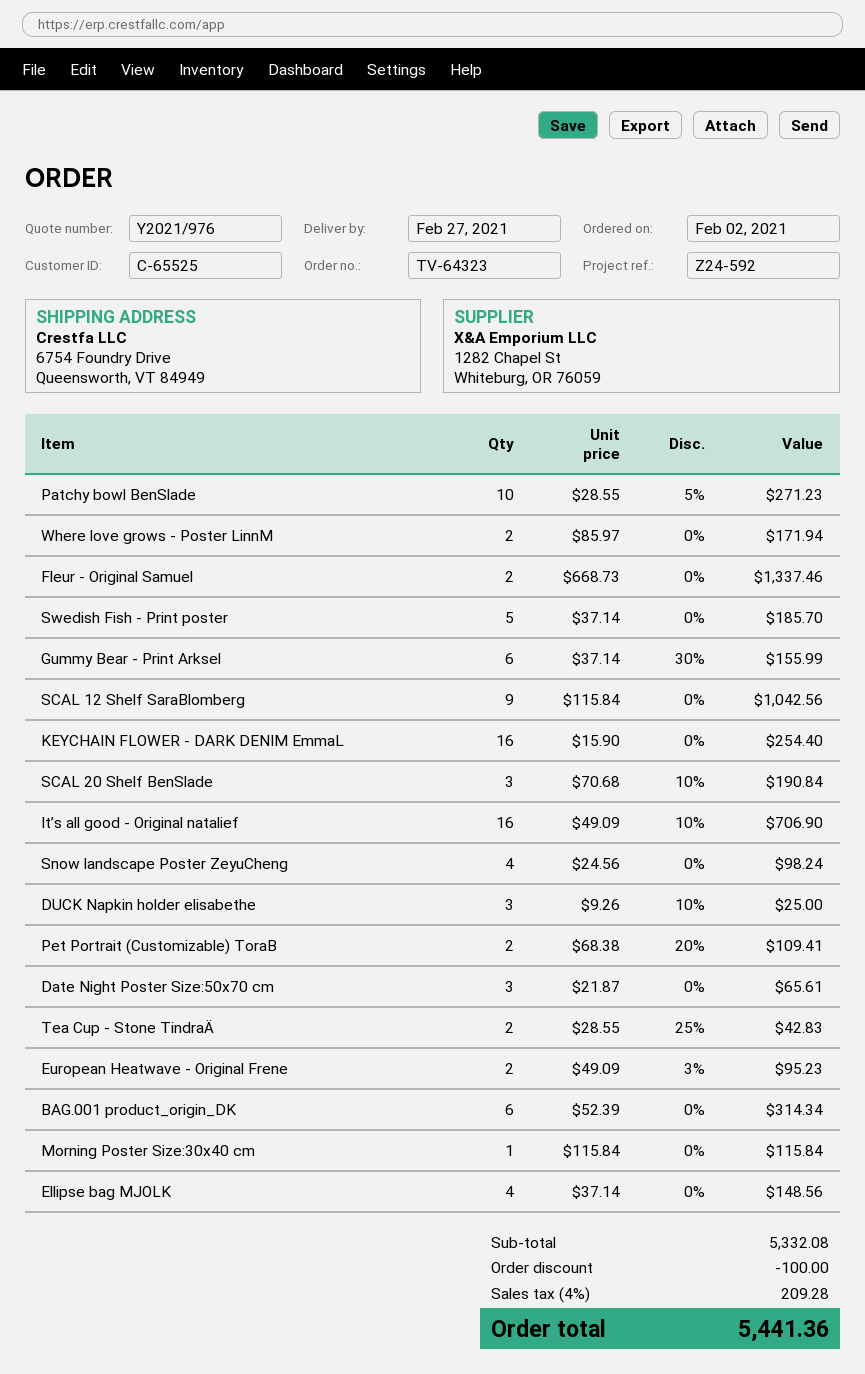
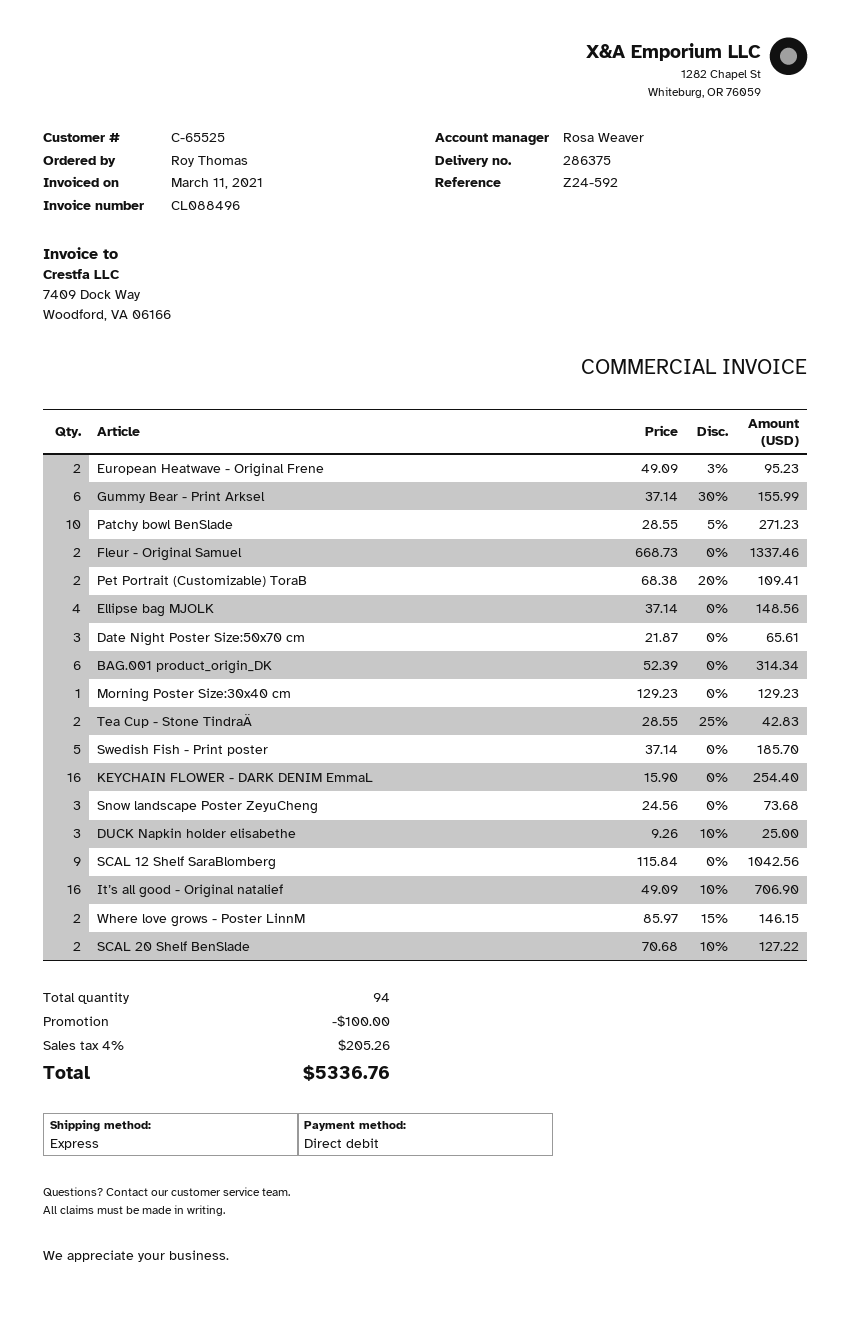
Where love grows - Poster LinnM: 2 x 85.97 = 171.94 -> 2 x 85.97 - 15% = 146.15
SCAL 20 Shelf BenSlade: 3 x 70.68 - 10% = 190.84 -> 2 x 70.68 - 10% = 127.22
Snow landscape Poster ZeyuCheng: 4 x 24.56 = 98.24 -> 3 x 24.56 = 73.68
Morning Poster Size:30x40 cm: 1 x 115.84 = 115.84 -> 1 x 129.23 = 129.23
tax: 4% = 209.28 -> 4% = 205.26
total: 5441.36 -> 5336.76

